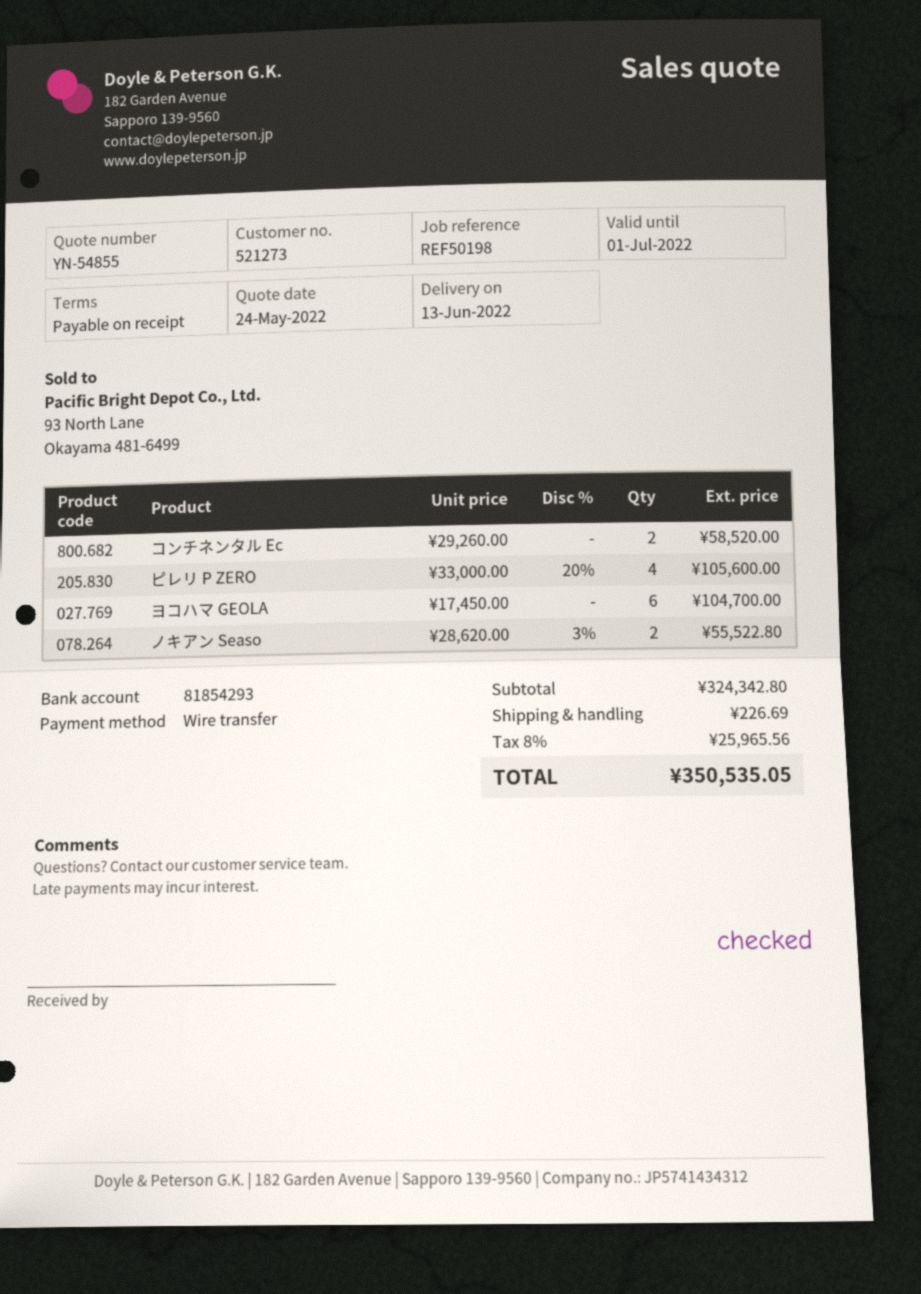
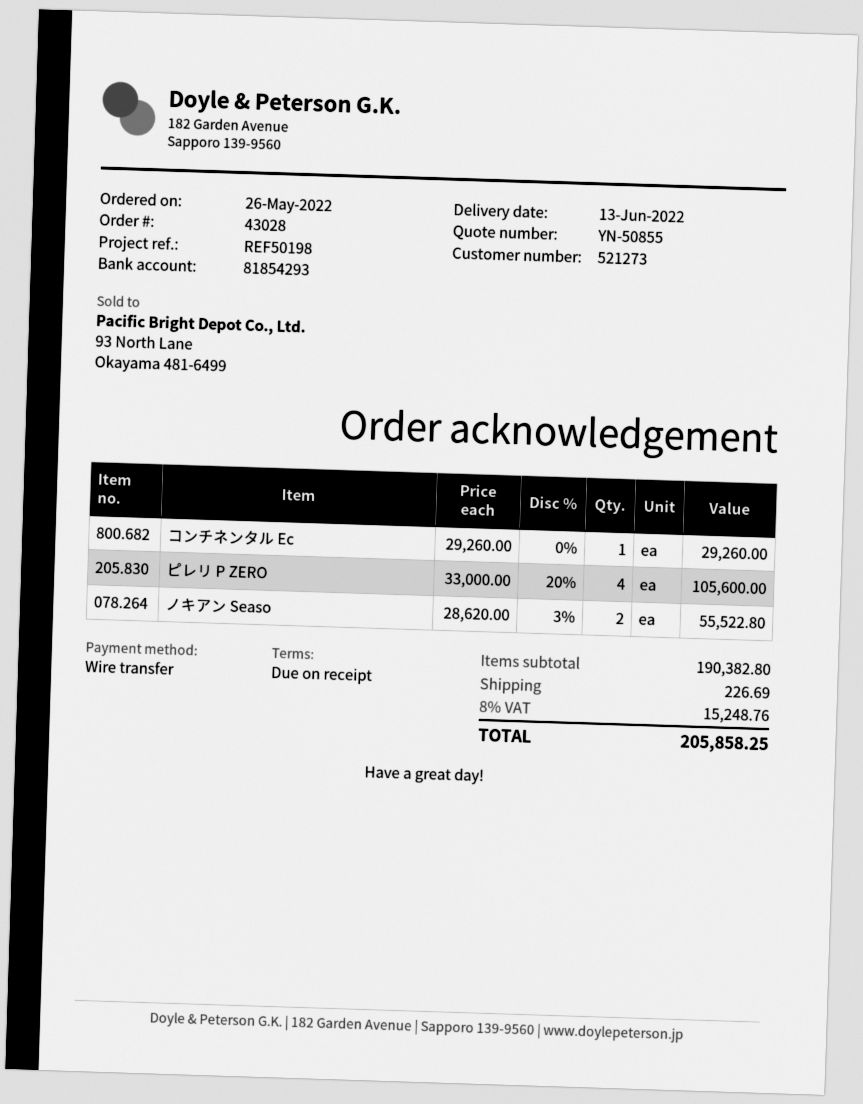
quote number: YN-54855 -> YN-50855
コンチネンタル Ec: 2 x 29260.00 = 58520.00 -> 1 x 29260.00 = 29260.00
ヨコハマ GEOLA: 6 x 17450.00 = 104700.00 -> none
subtotal: 324342.80 -> 190382.80
tax: 8% = 25965.56 -> 8% = 15248.76
total: 350535.05 -> 205858.25

